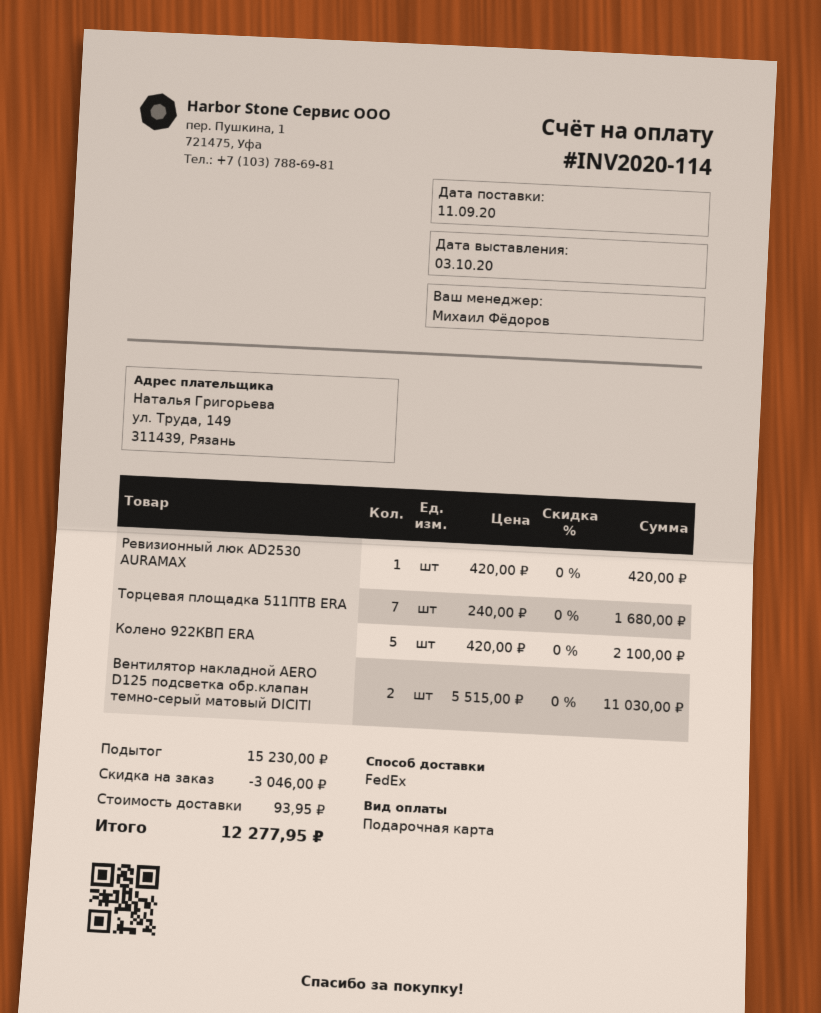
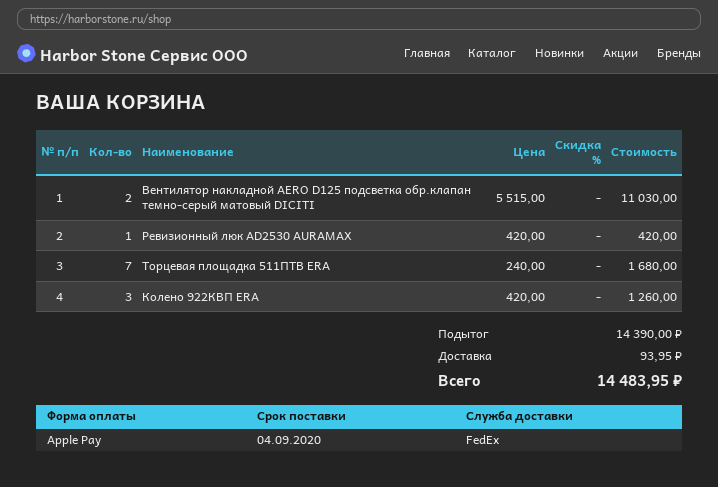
delivery date: 2020-09-11 -> 2020-09-04
payment method: gift card -> Apple Pay
Колено 922КВП ERA: 5 x 420.00 = 2100.00 -> 3 x 420.00 = 1260.00
subtotal: 15230.00 -> 14390.00
discount: 3046.00 -> none
total: 12277.95 -> 14483.95

